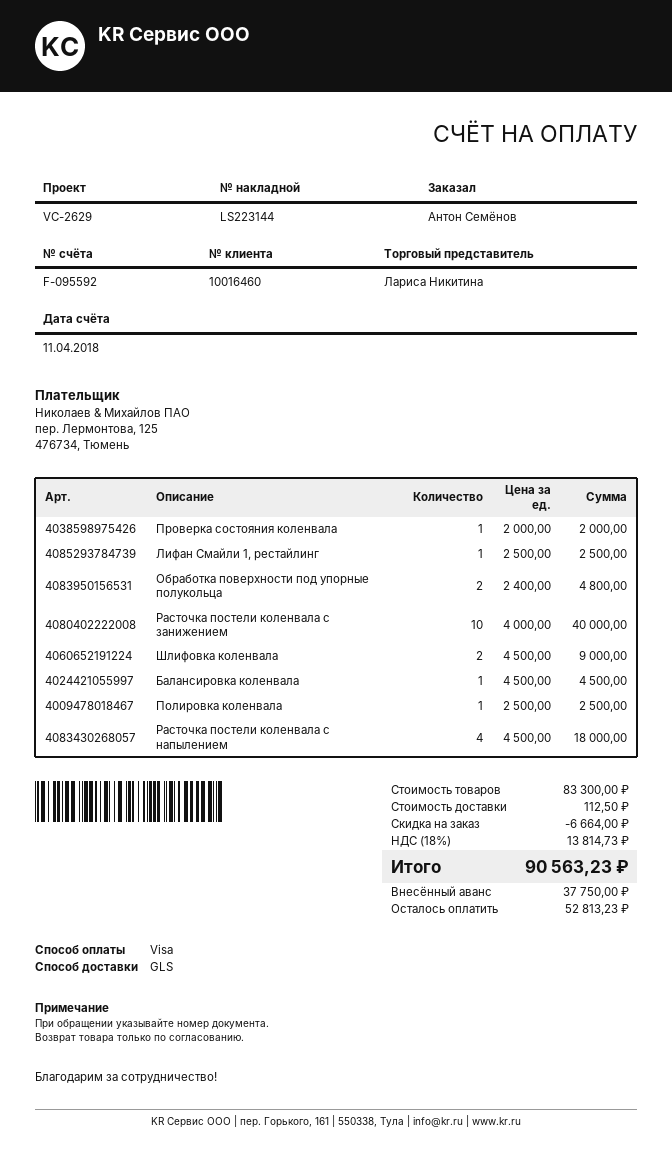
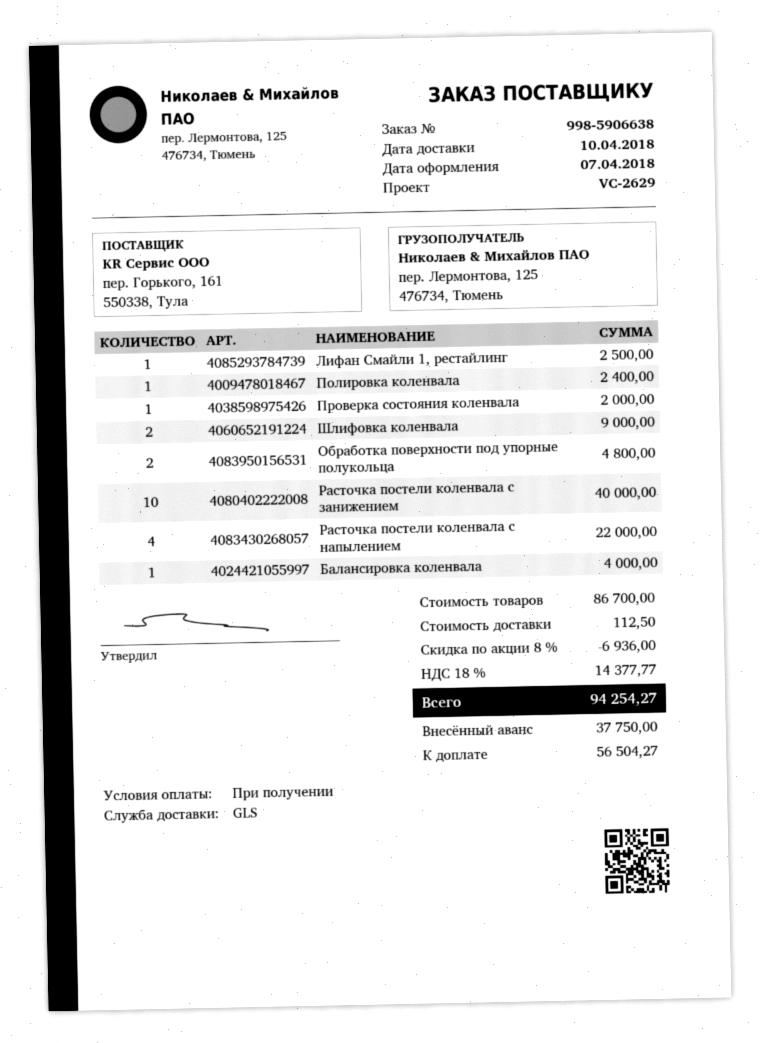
Балансировка коленвала: 1 for 4500.00 -> 1 for 4000.00
Полировка коленвала: 1 for 2500.00 -> 1 for 2400.00
Расточка постели коленвала с напылением: 4 for 18000.00 -> 4 for 22000.00
subtotal: 83300.00 -> 86700.00
discount: 6664.00 -> 6936.00
tax: 18% = 13814.73 -> 18% = 14377.77
total: 90563.23 -> 94254.27
balance: 52813.23 -> 56504.27

